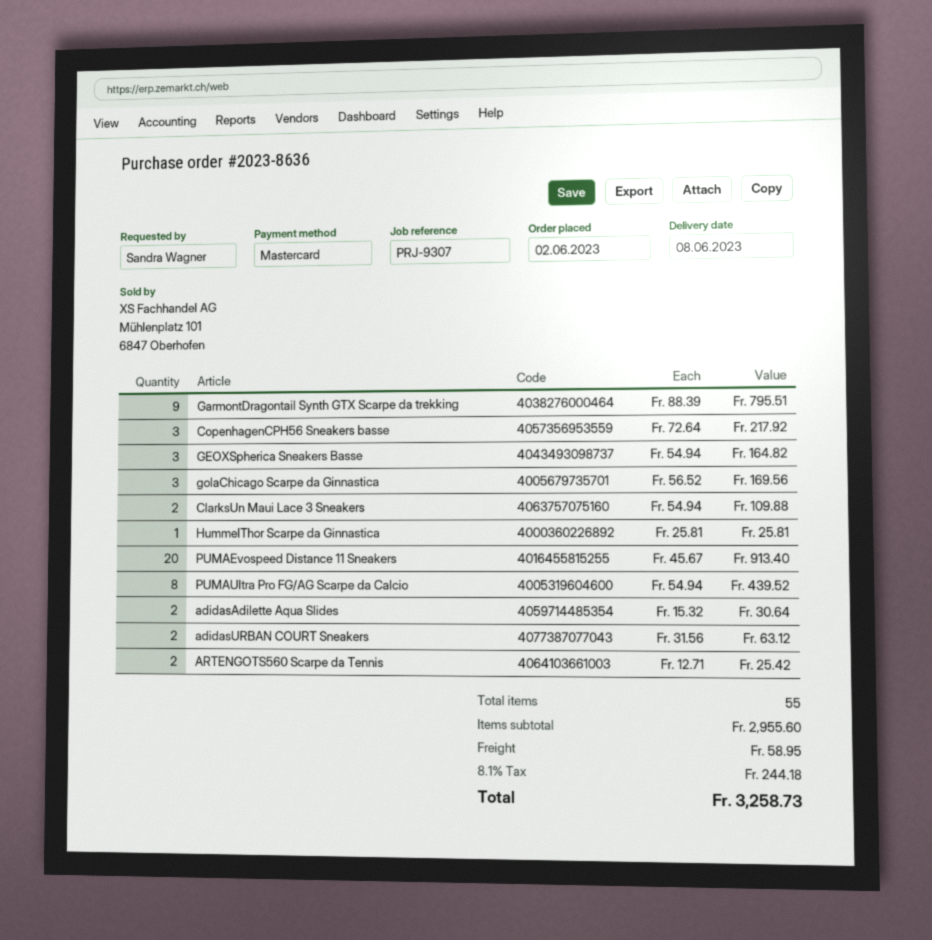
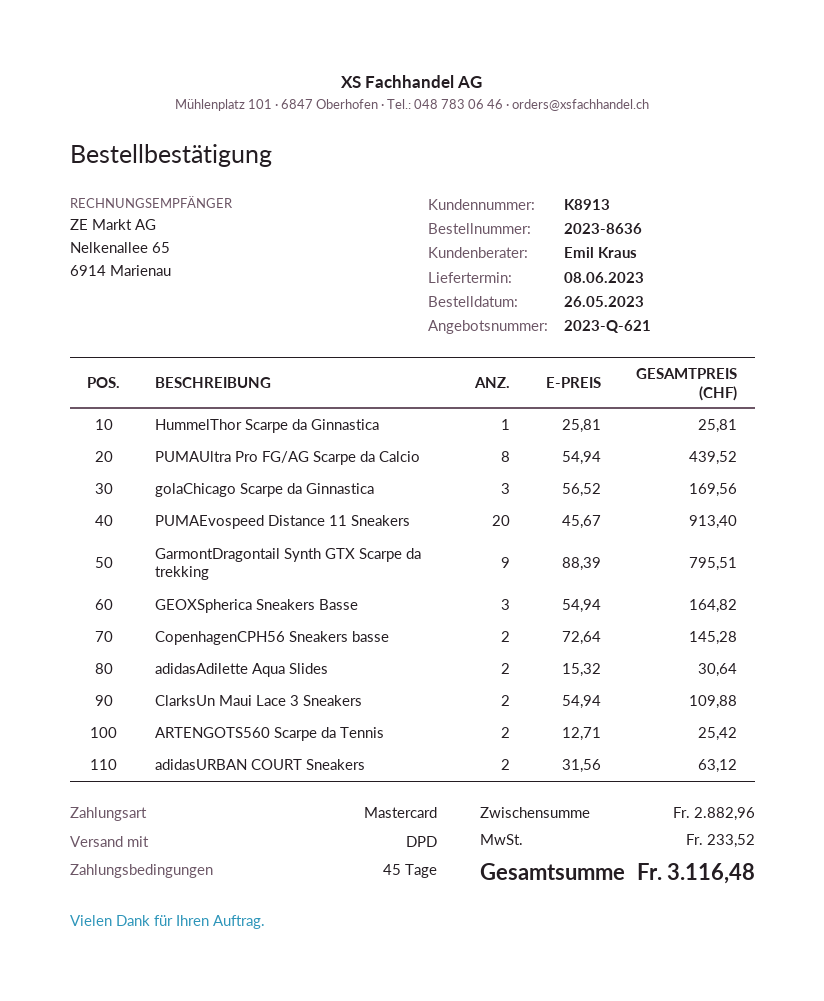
order date: 2023-06-02 -> 2023-05-26
CopenhagenCPH56 Sneakers basse: 3 x 72.64 = 217.92 -> 2 x 72.64 = 145.28
subtotal: 2955.60 -> 2882.96
shipping: 58.95 -> none
tax: 244.18 -> 233.52
total: 3258.73 -> 3116.48

